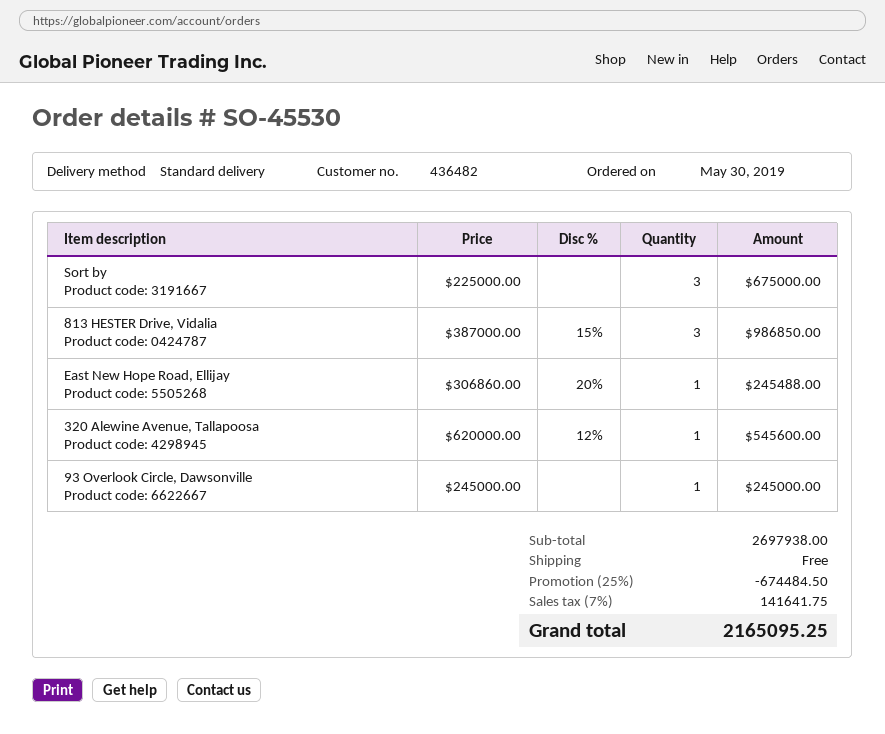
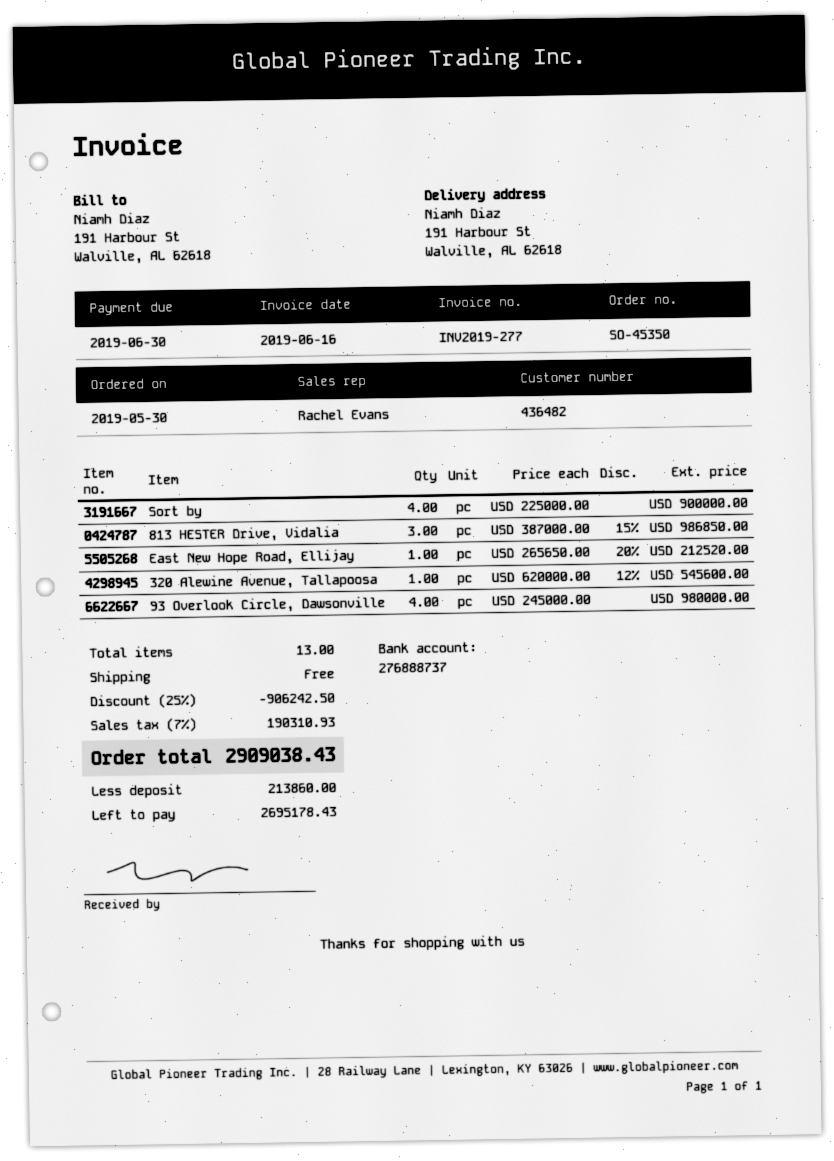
order number: SO-45530 -> SO-45350
Sort by: 3 x 225000.00 = 675000.00 -> 4 x 225000.00 = 900000.00
East New Hope Road, Ellijay: 1 x 306860.00 - 20% = 245488.00 -> 1 x 265650.00 - 20% = 212520.00
93 Overlook Circle, Dawsonville: 1 x 245000.00 = 245000.00 -> 4 x 245000.00 = 980000.00
discount: 25% = 674484.50 -> 25% = 906242.50
tax: 7% = 141641.75 -> 7% = 190310.93
total: 2165095.25 -> 2909038.43

